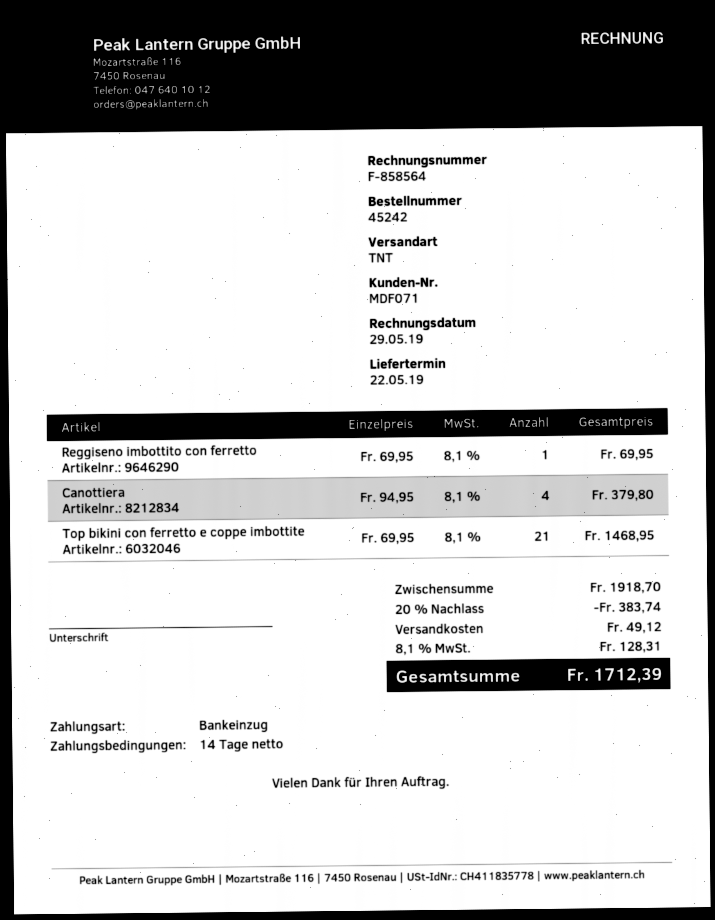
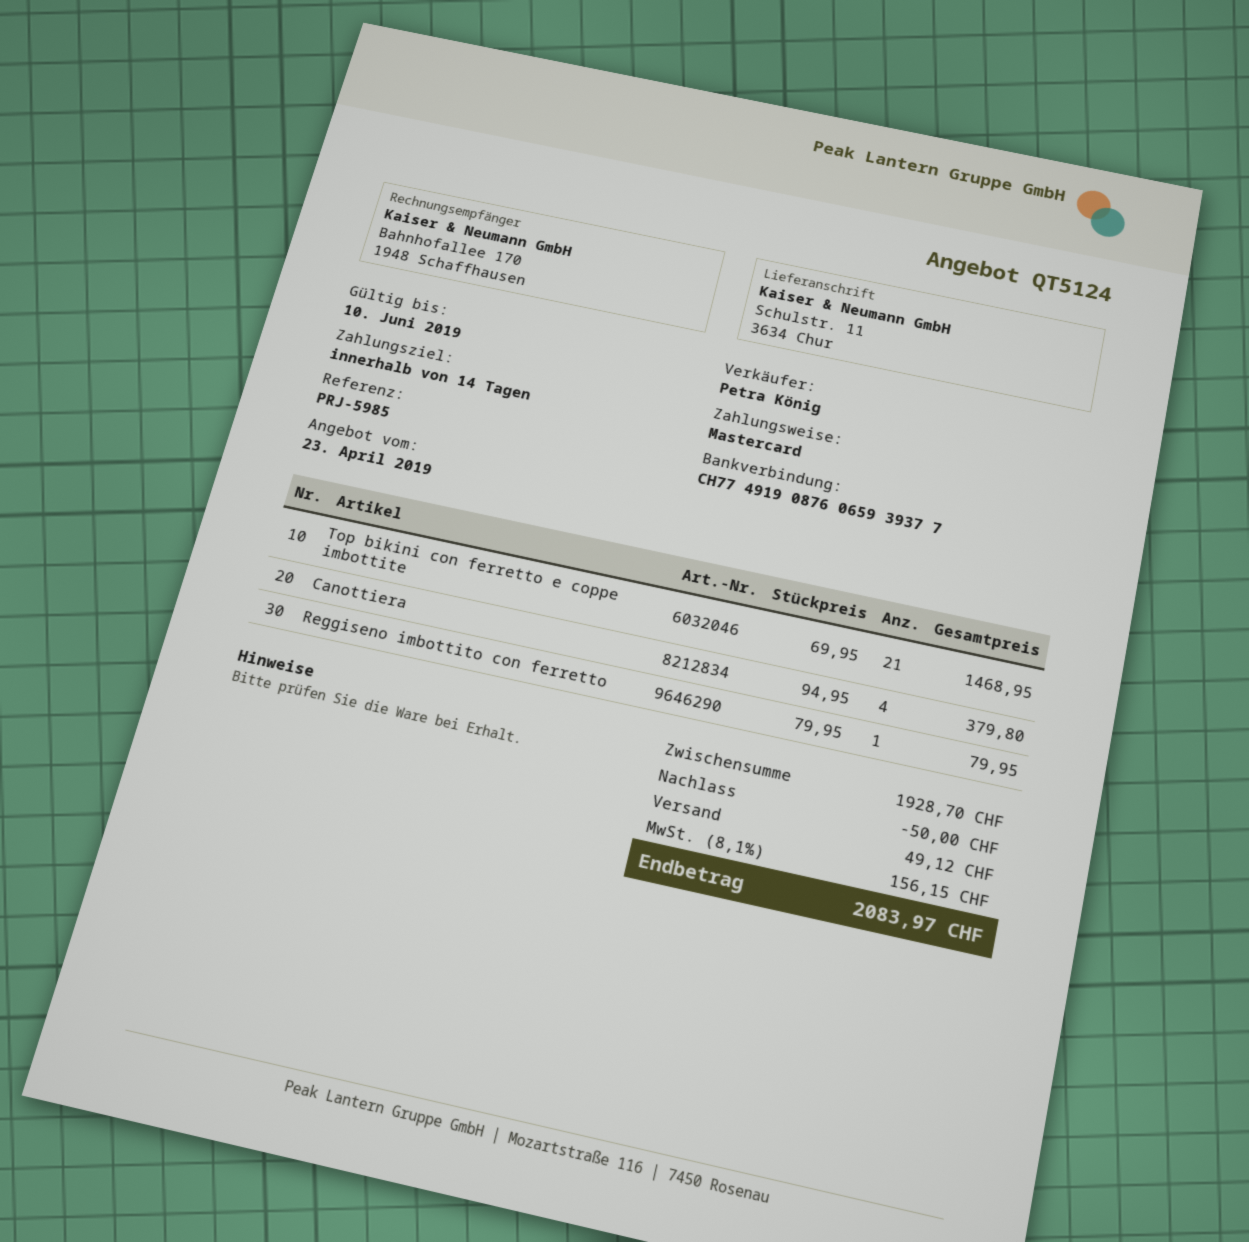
payment method: direct debit -> Mastercard
Reggiseno imbottito con ferretto: 1 x 69.95 = 69.95 -> 1 x 79.95 = 79.95
subtotal: 1918.70 -> 1928.70
discount: 383.74 -> 50.00
tax: 8.1% = 128.31 -> 8.1% = 156.15
total: 1712.39 -> 2083.97

